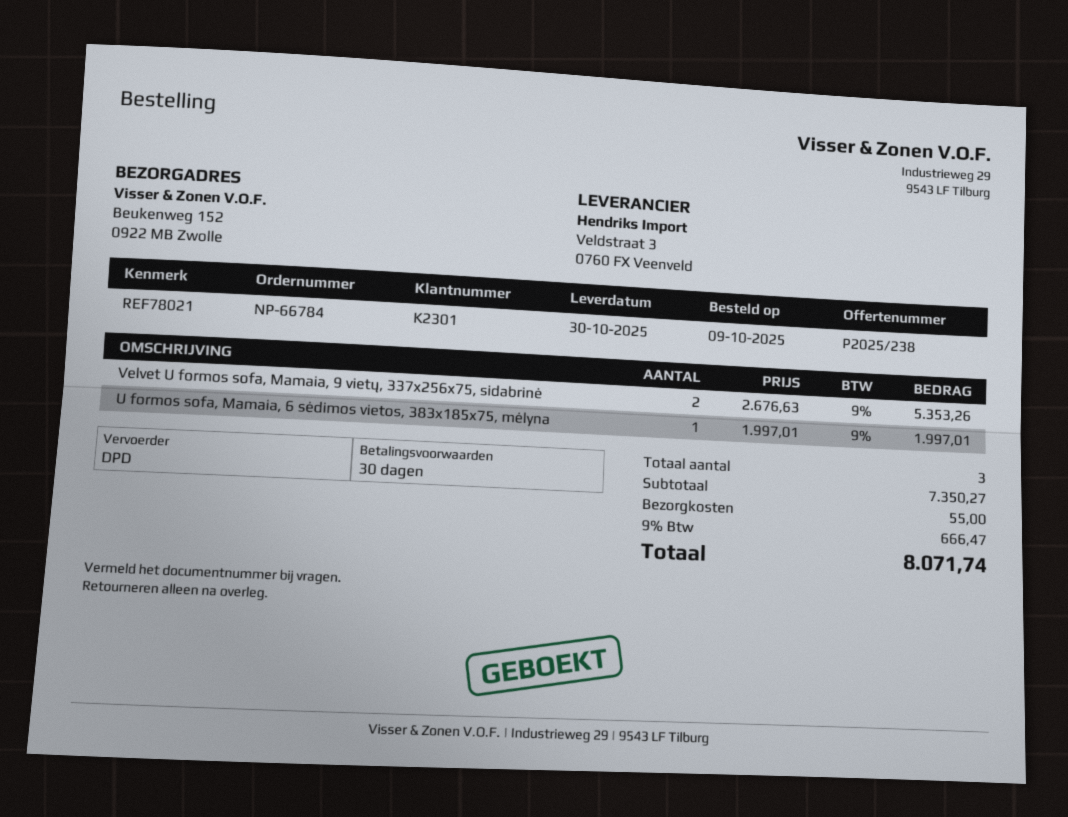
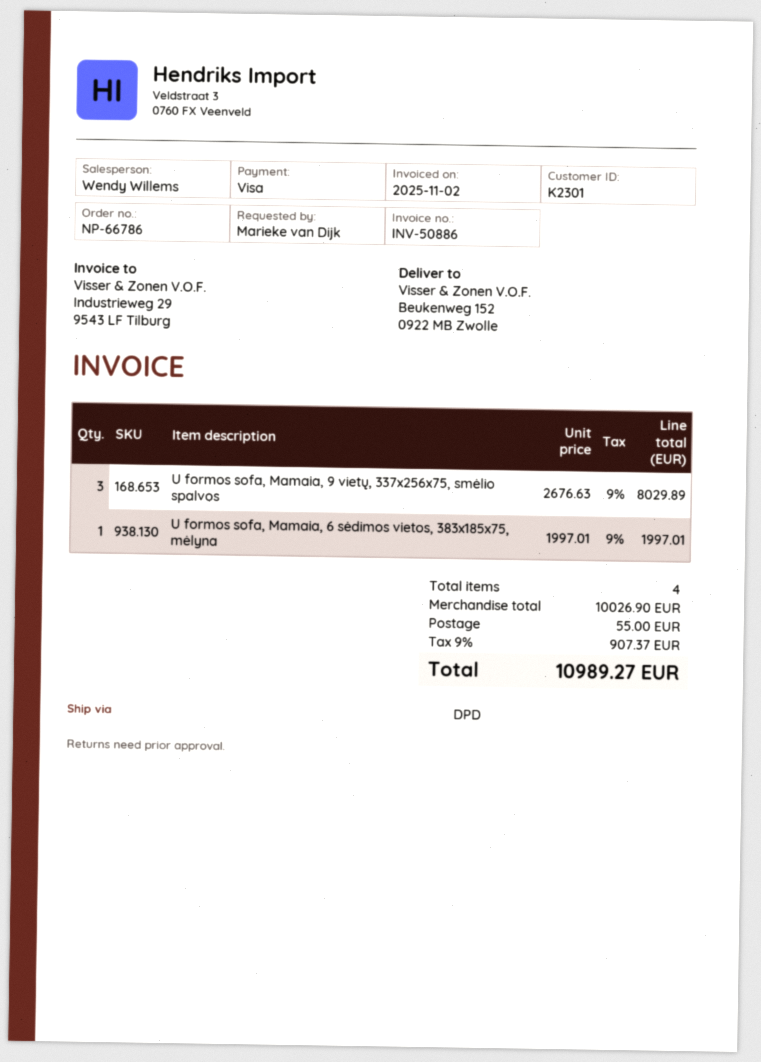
order number: NP-66784 -> NP-66786
Velvet U formos sofa, Mamaia, 9 vietų, 337x256x75, sidabrinė: 2 x 2676.63 = 5353.26 -> none
U formos sofa, Mamaia, 9 vietų, 337x256x75, smėlio spalvos: none -> 3 x 2676.63 = 8029.89
total quantity: 3 -> 4
subtotal: 7350.27 -> 10026.90
tax: 9% = 666.47 -> 9% = 907.37
total: 8071.74 -> 10989.27

